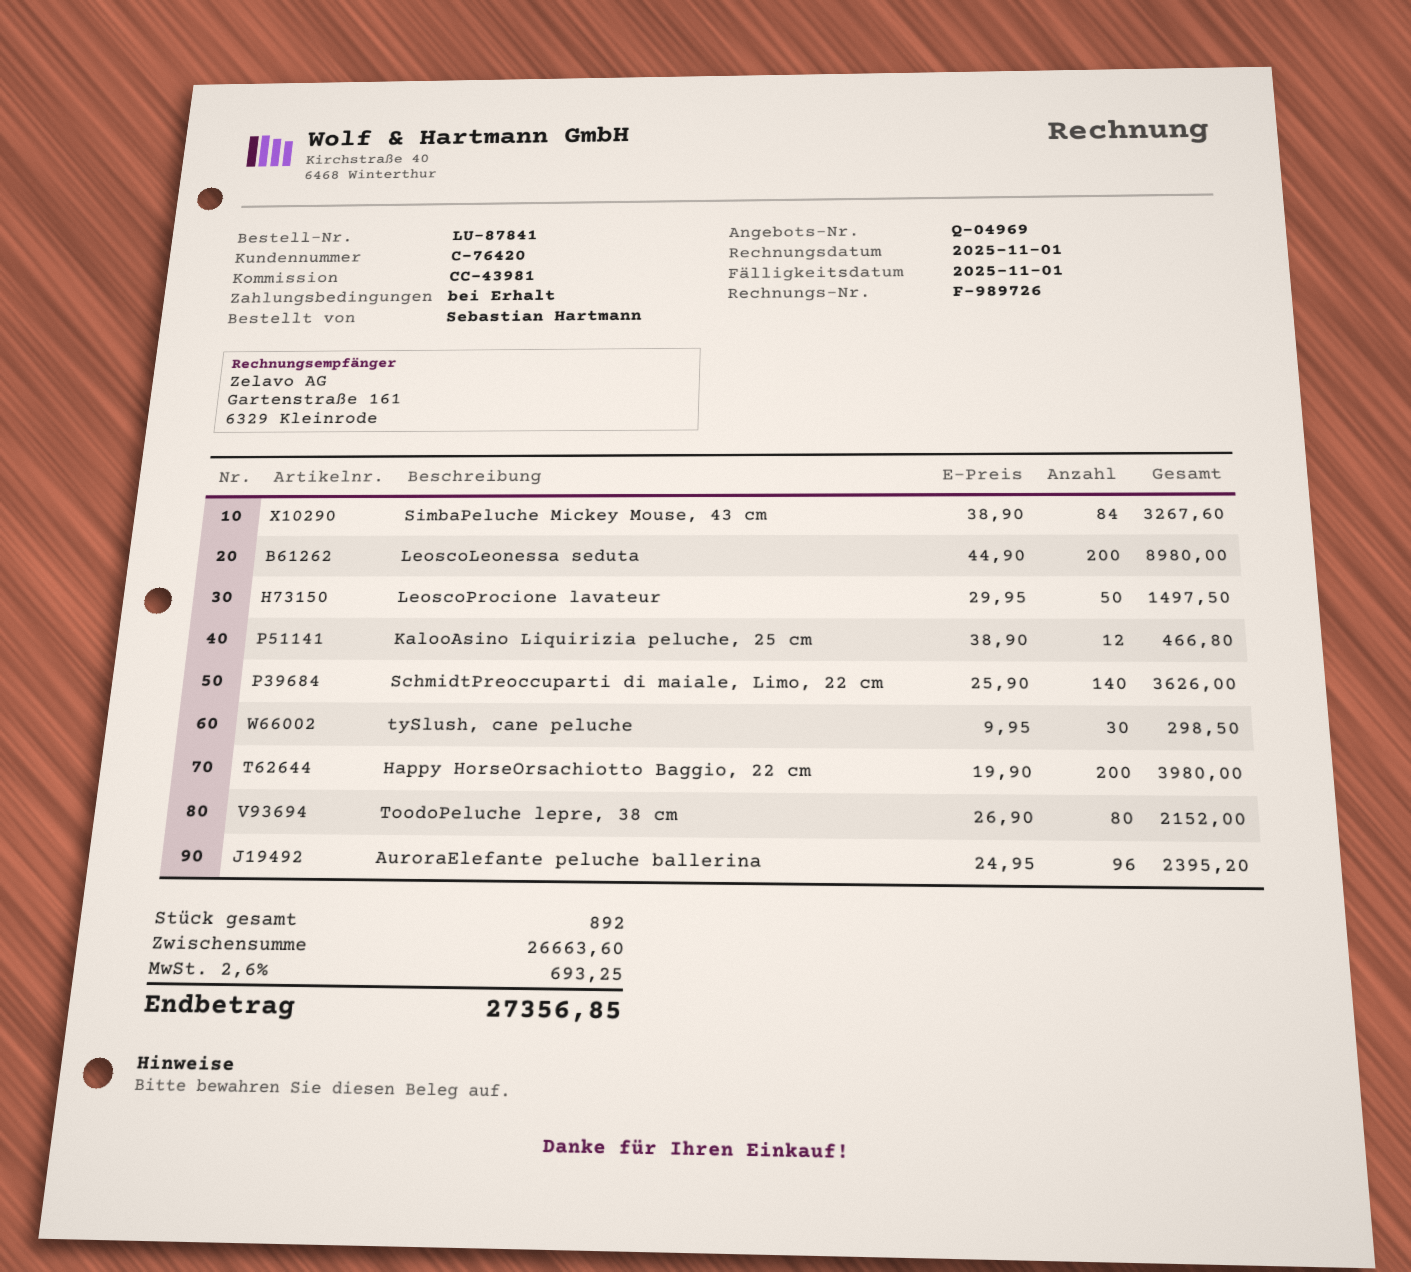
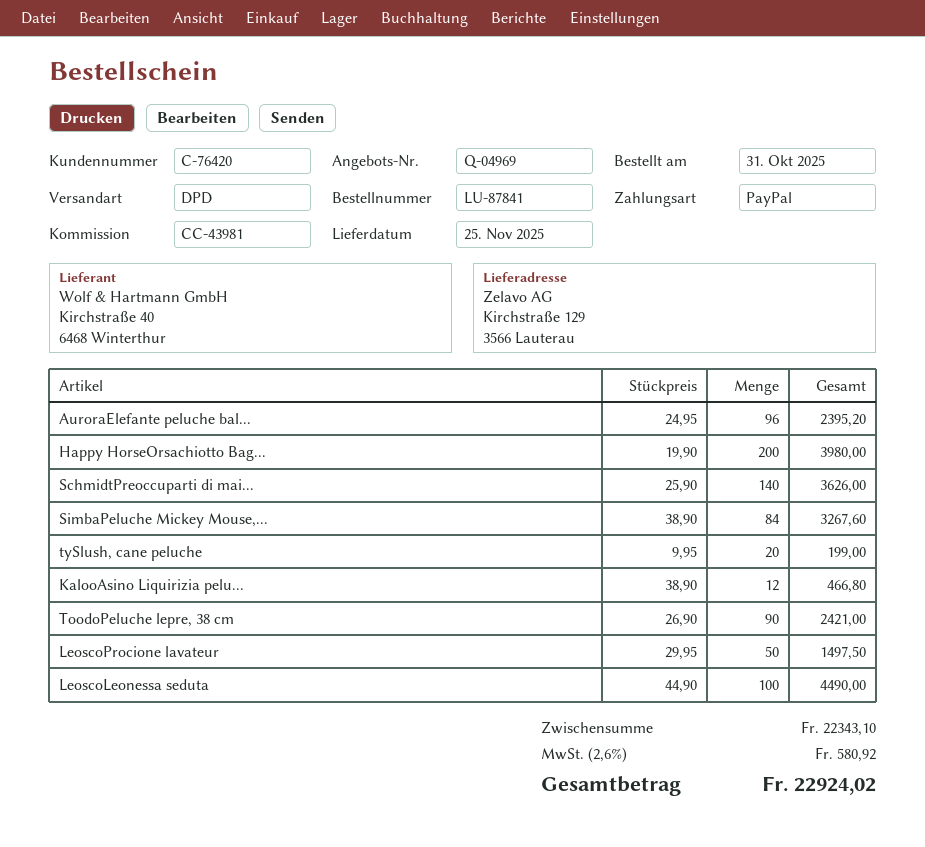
LeoscoLeonessa seduta: 200 x 44.90 = 8980.00 -> 100 x 44.90 = 4490.00
tySlush, cane peluche: 30 x 9.95 = 298.50 -> 20 x 9.95 = 199.00
ToodoPeluche lepre, 38 cm: 80 x 26.90 = 2152.00 -> 90 x 26.90 = 2421.00
subtotal: 26663.60 -> 22343.10
tax: 2.6% = 693.25 -> 2.6% = 580.92
total: 27356.85 -> 22924.02

